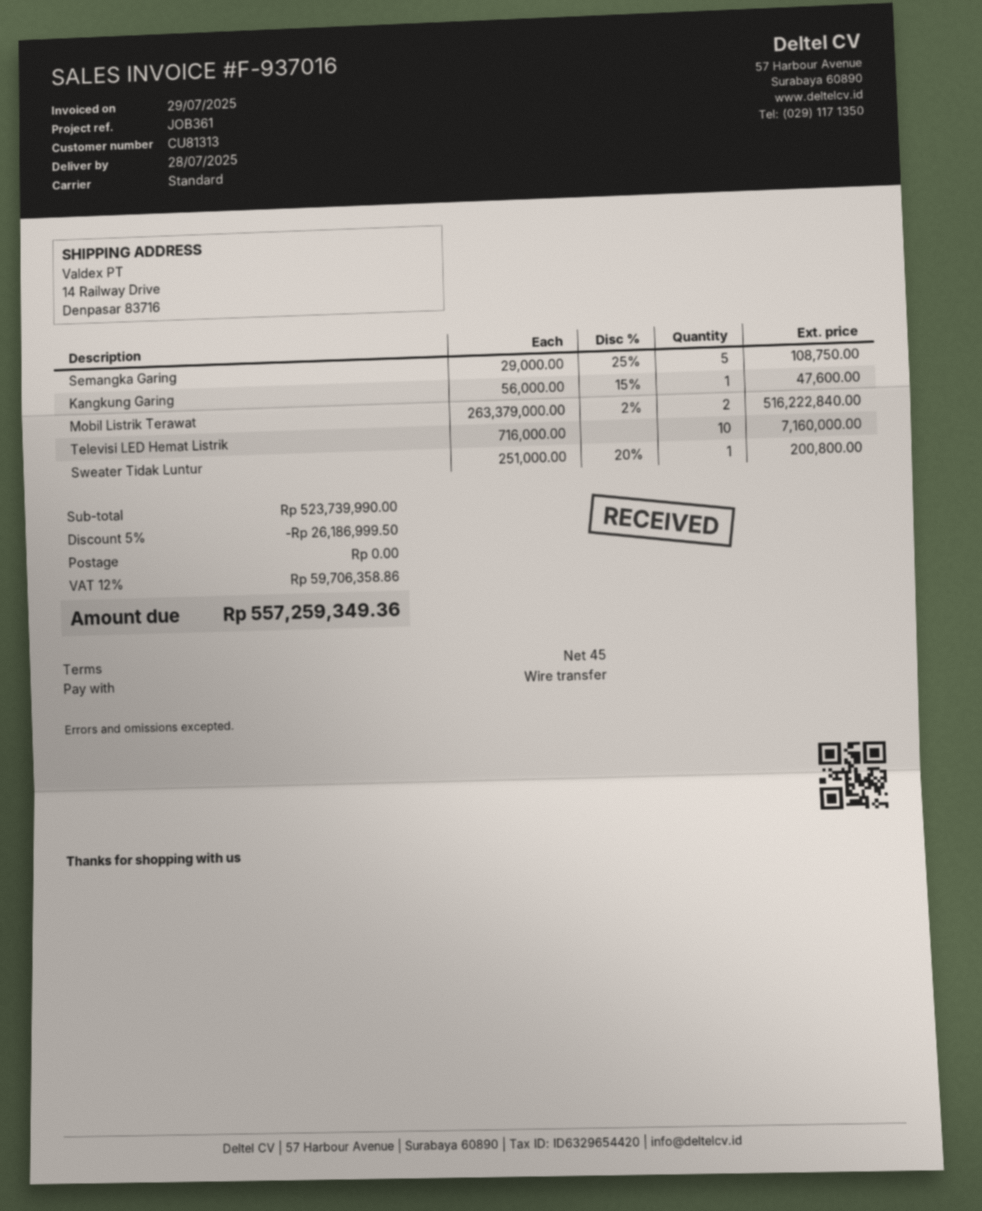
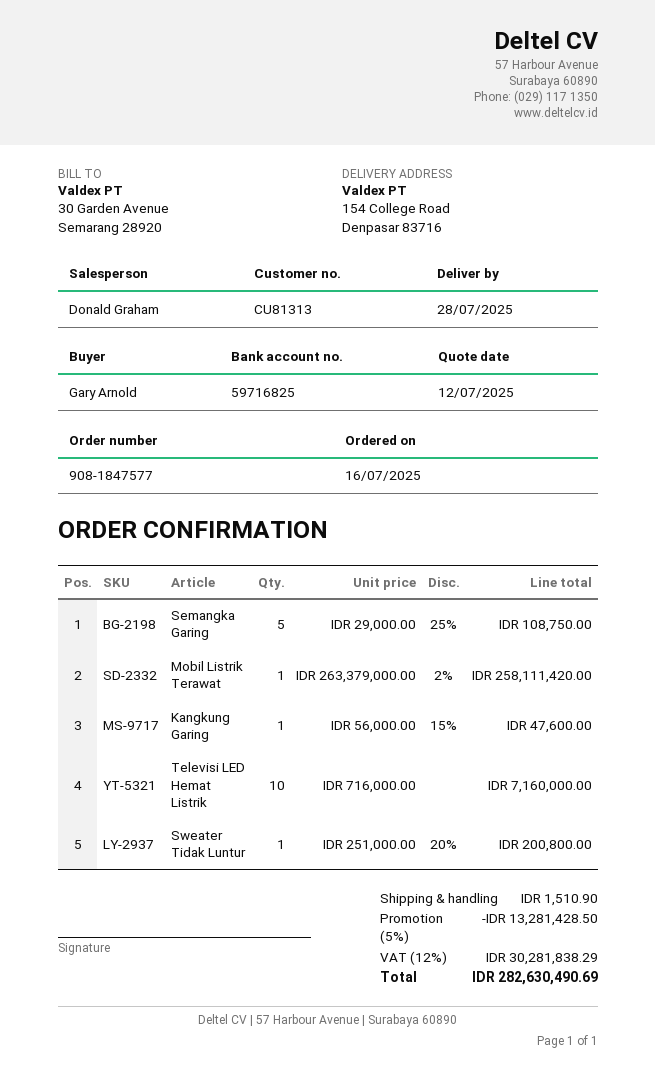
ship to: 14 Railway Drive, Denpasar 83716 -> 154 College Road, Denpasar 83716
Mobil Listrik Terawat: 2 x 263379000.00 - 2% = 516222840.00 -> 1 x 263379000.00 - 2% = 258111420.00
discount: 5% = 26186999.50 -> 5% = 13281428.50
shipping: 0.00 -> 1510.90
tax: 12% = 59706358.86 -> 12% = 30281838.29
total: 557259349.36 -> 282630490.69

